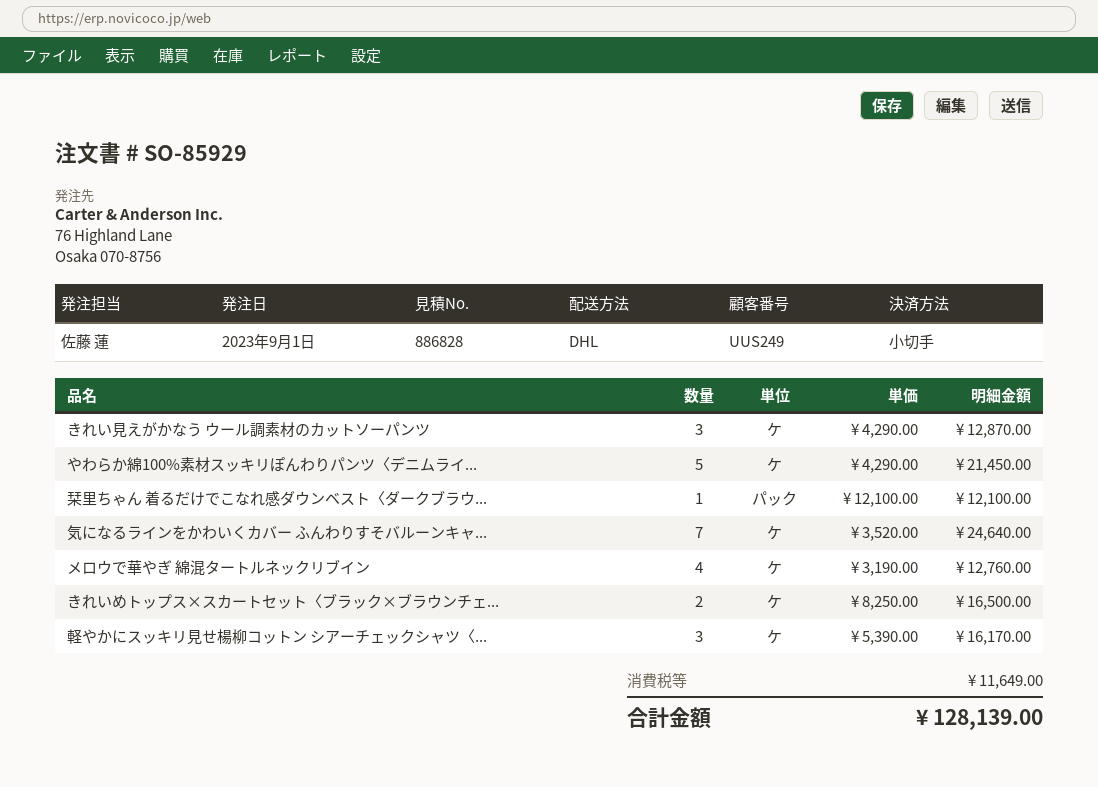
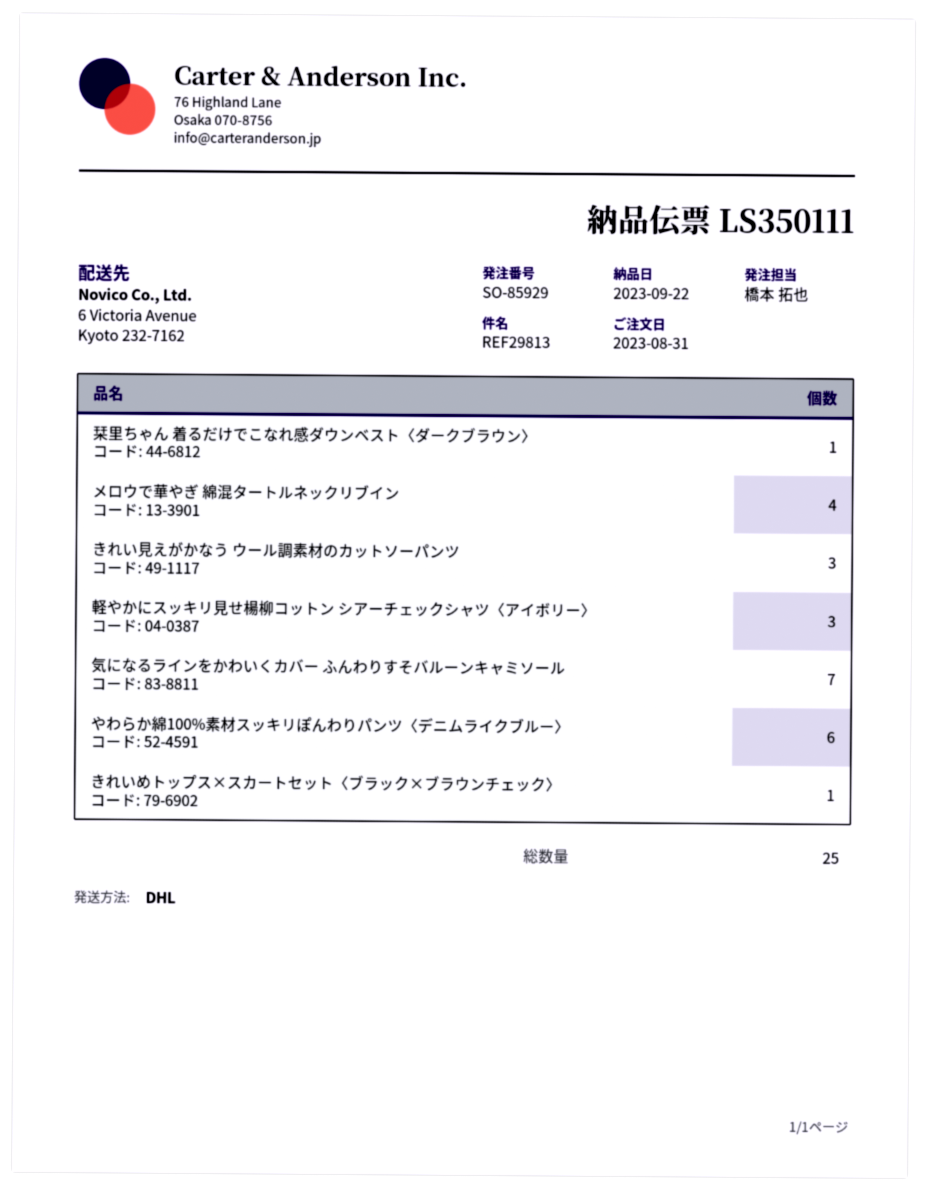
order date: 2023-09-01 -> 2023-08-31
ordered by: 佐藤 蓮 -> 橋本 拓也
やわらか綿100%素材スッキリぽんわりパンツ〈デニムライ...: 5 -> 6
きれいめトップス×スカートセット〈ブラック×ブラウンチェ...: 2 -> 1

